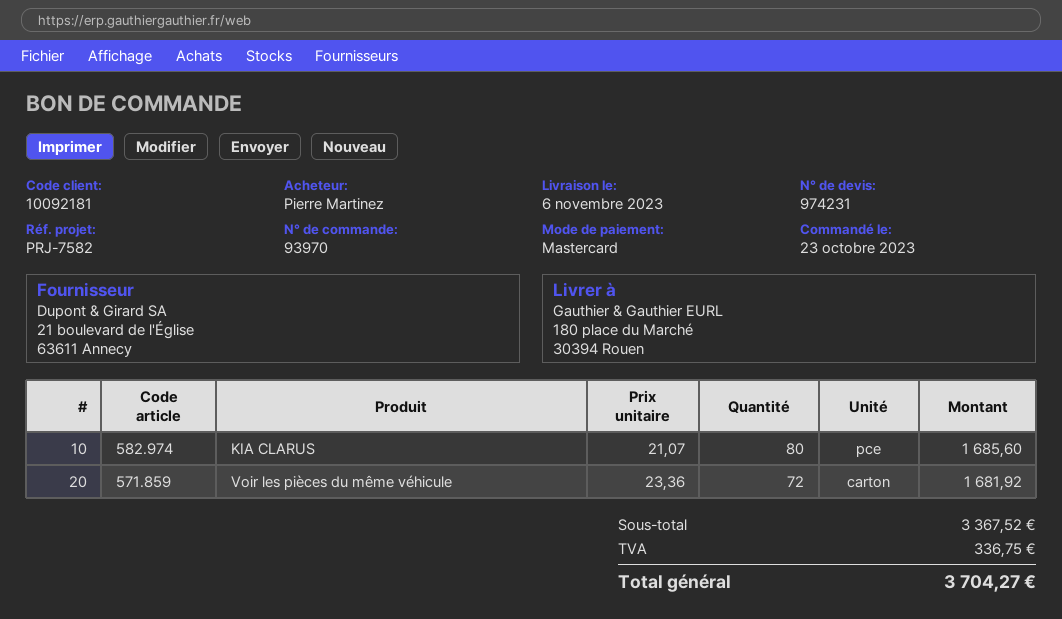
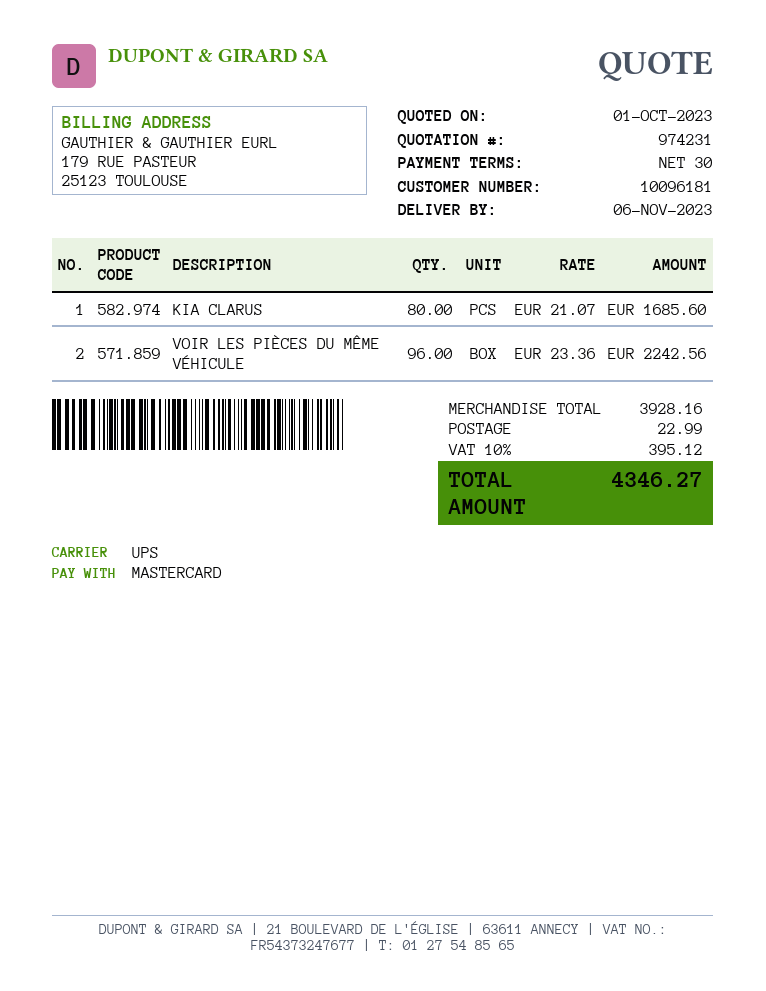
customer number: 10092181 -> 10096181
Voir les pièces du même véhicule: 72 x 23.36 = 1681.92 -> 96 x 23.36 = 2242.56
subtotal: 3367.52 -> 3928.16
shipping: none -> 22.99
tax: 336.75 -> 395.12
total: 3704.27 -> 4346.27

